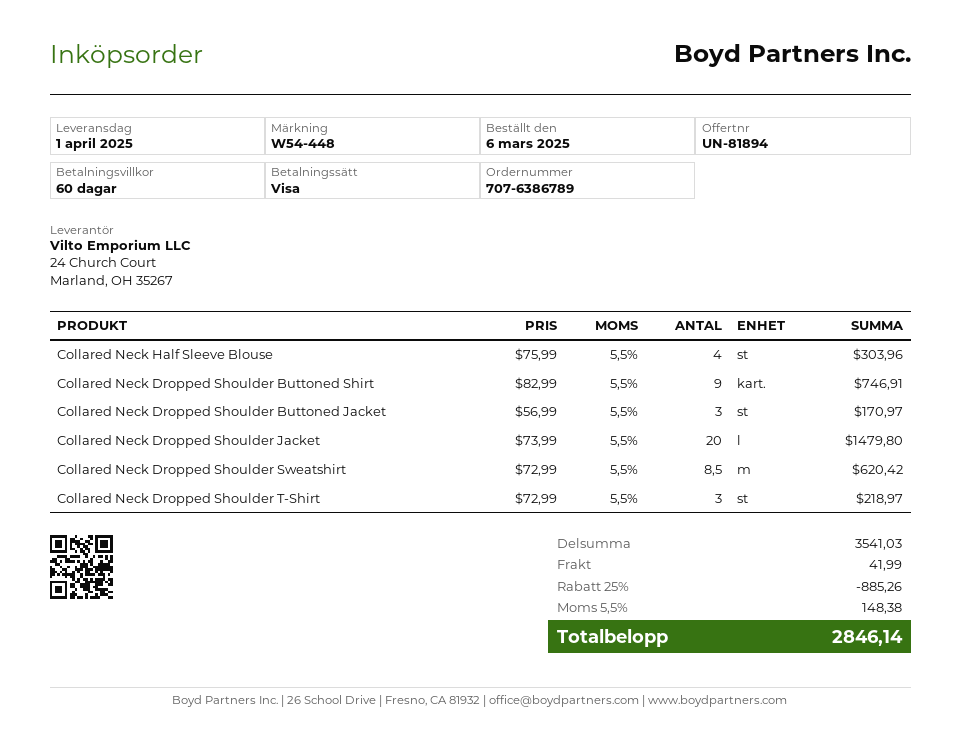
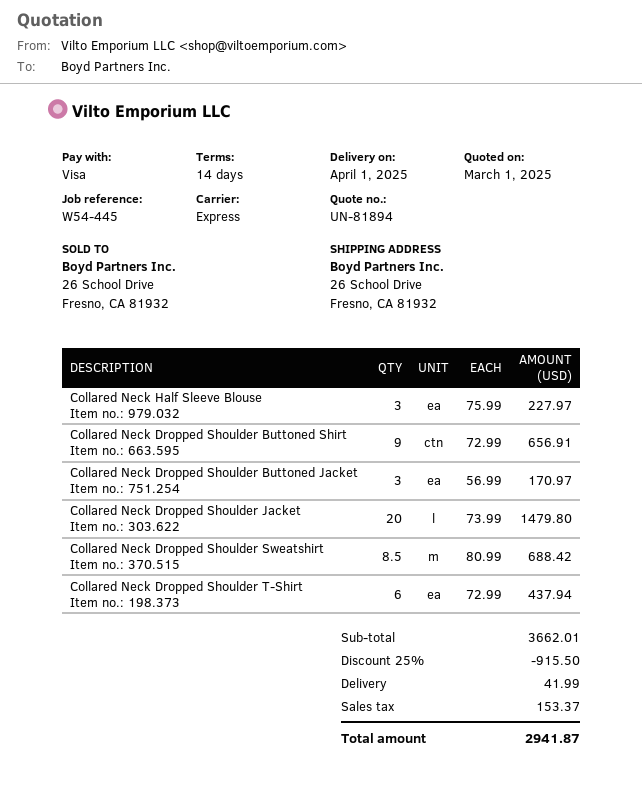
payment terms: 60 days -> 14 days
reference: W54-448 -> W54-445
Collared Neck Half Sleeve Blouse: 4 x 75.99 = 303.96 -> 3 x 75.99 = 227.97
Collared Neck Dropped Shoulder Buttoned Shirt: 9 x 82.99 = 746.91 -> 9 x 72.99 = 656.91
Collared Neck Dropped Shoulder Sweatshirt: 8.5 x 72.99 = 620.42 -> 8.5 x 80.99 = 688.42
Collared Neck Dropped Shoulder T-Shirt: 3 x 72.99 = 218.97 -> 6 x 72.99 = 437.94
subtotal: 3541.03 -> 3662.01
discount: 25% = 885.26 -> 25% = 915.50
tax: 148.38 -> 153.37
total: 2846.14 -> 2941.87

